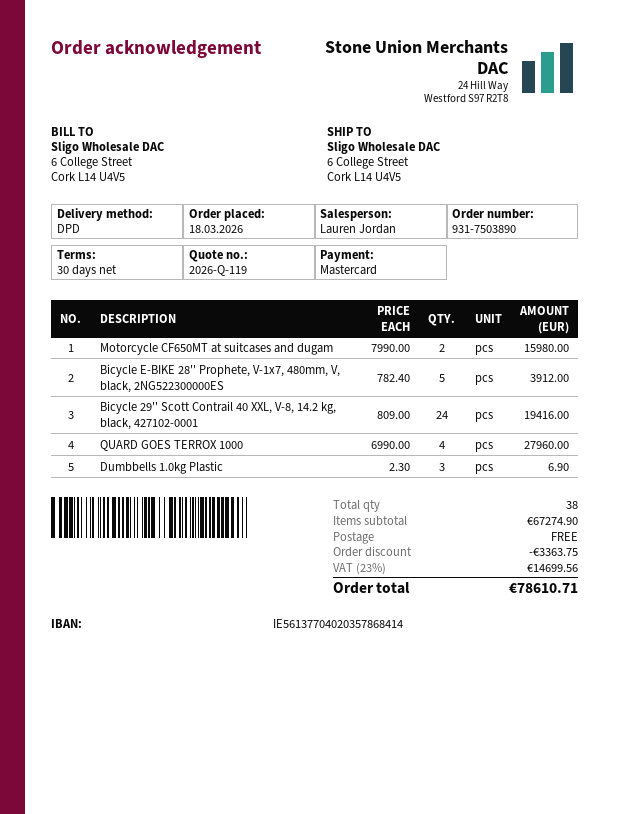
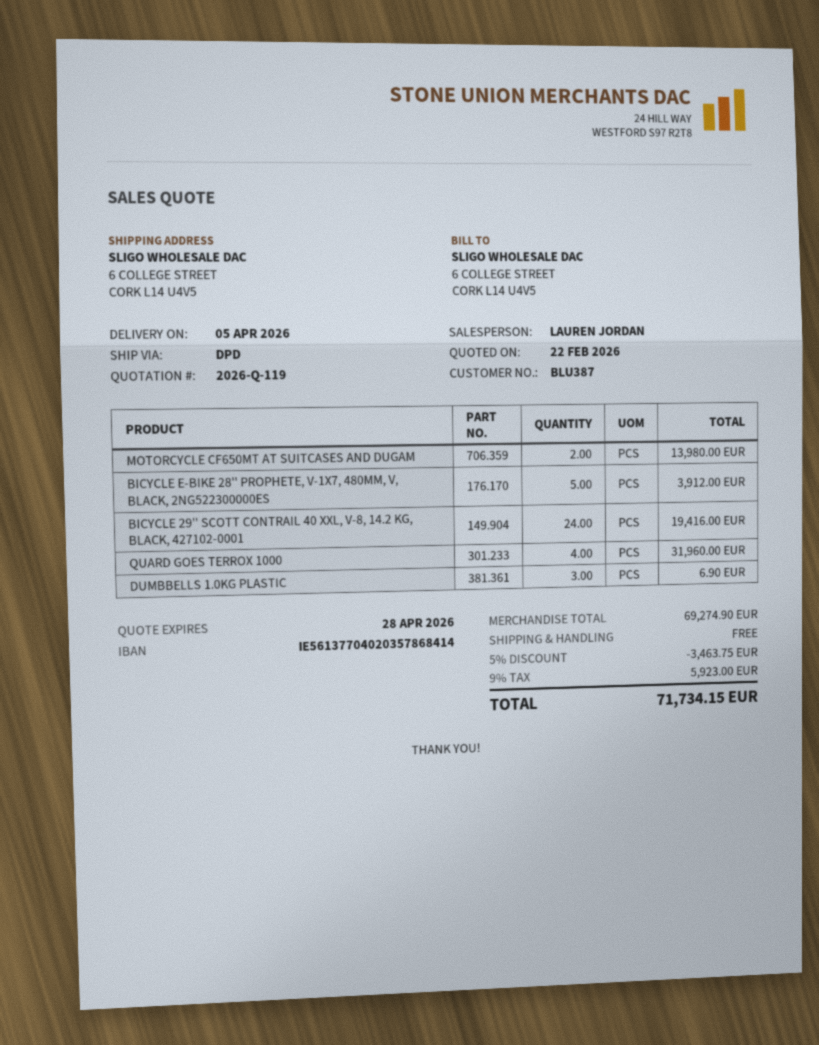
Motorcycle CF650MT at suitcases and dugam: 2 for 15980.00 -> 2 for 13980.00
QUARD GOES TERROX 1000: 4 for 27960.00 -> 4 for 31960.00
subtotal: 67274.90 -> 69274.90
discount: 3363.75 -> 3463.75
tax: 23% = 14699.56 -> 9% = 5923.00
total: 78610.71 -> 71734.15

